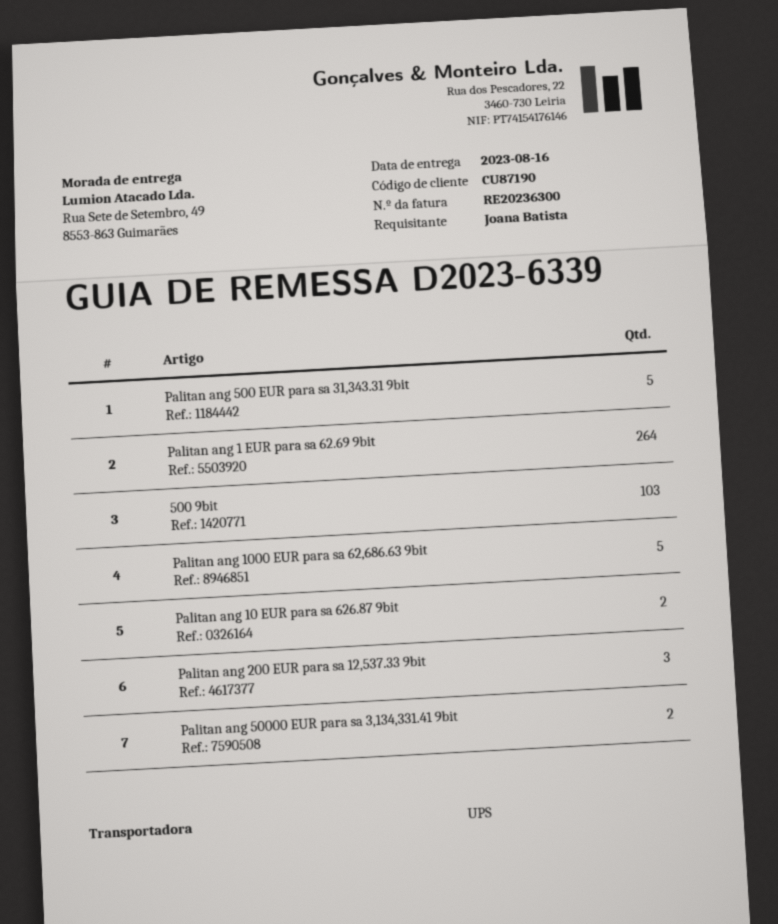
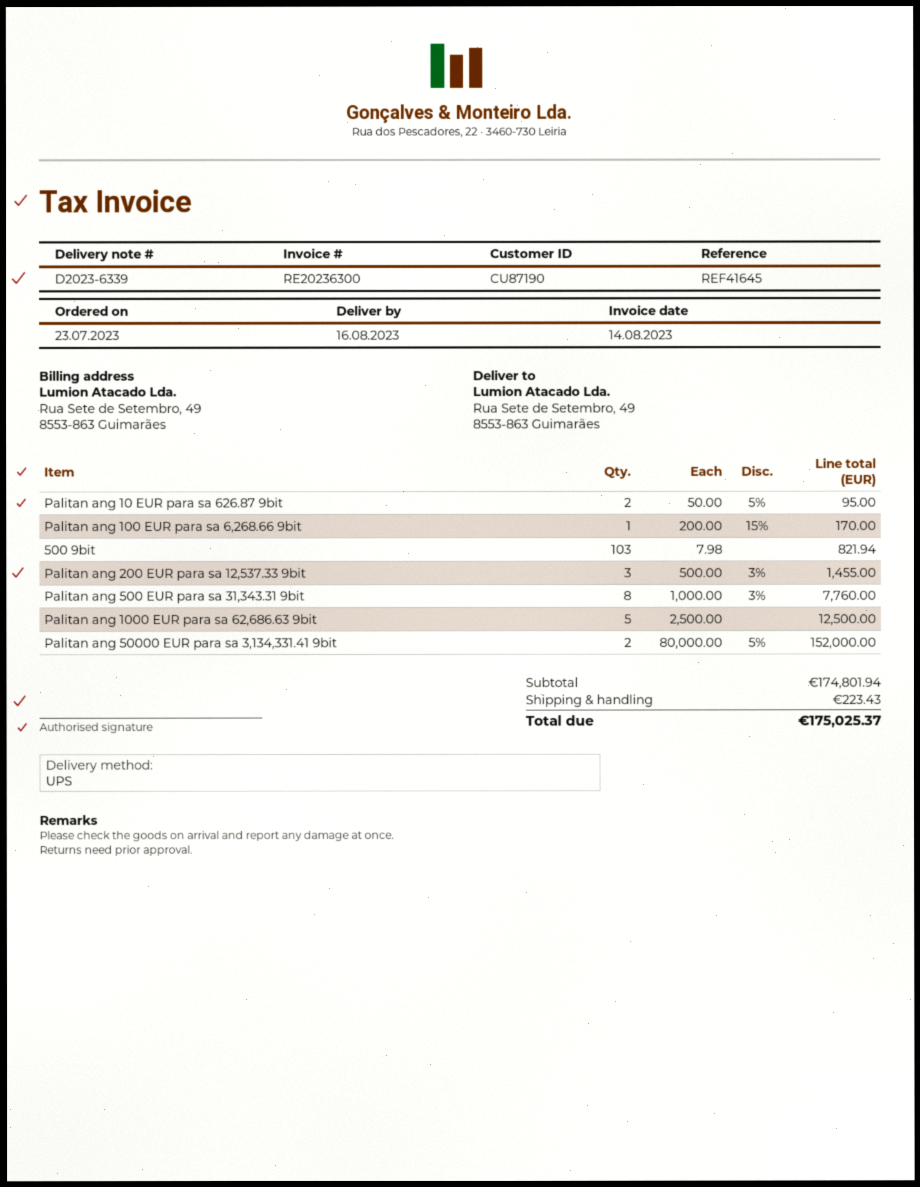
Palitan ang 500 EUR para sa 31,343.31 9bit: 5 -> 8
Palitan ang 1 EUR para sa 62.69 9bit: 264 -> none
Palitan ang 100 EUR para sa 6,268.66 9bit: none -> 1

